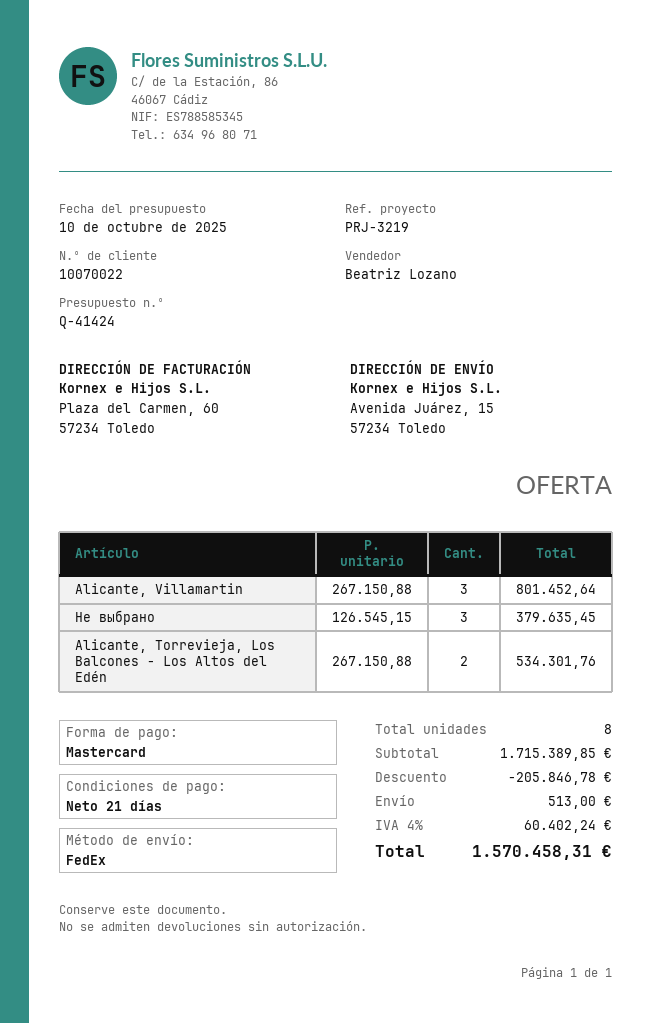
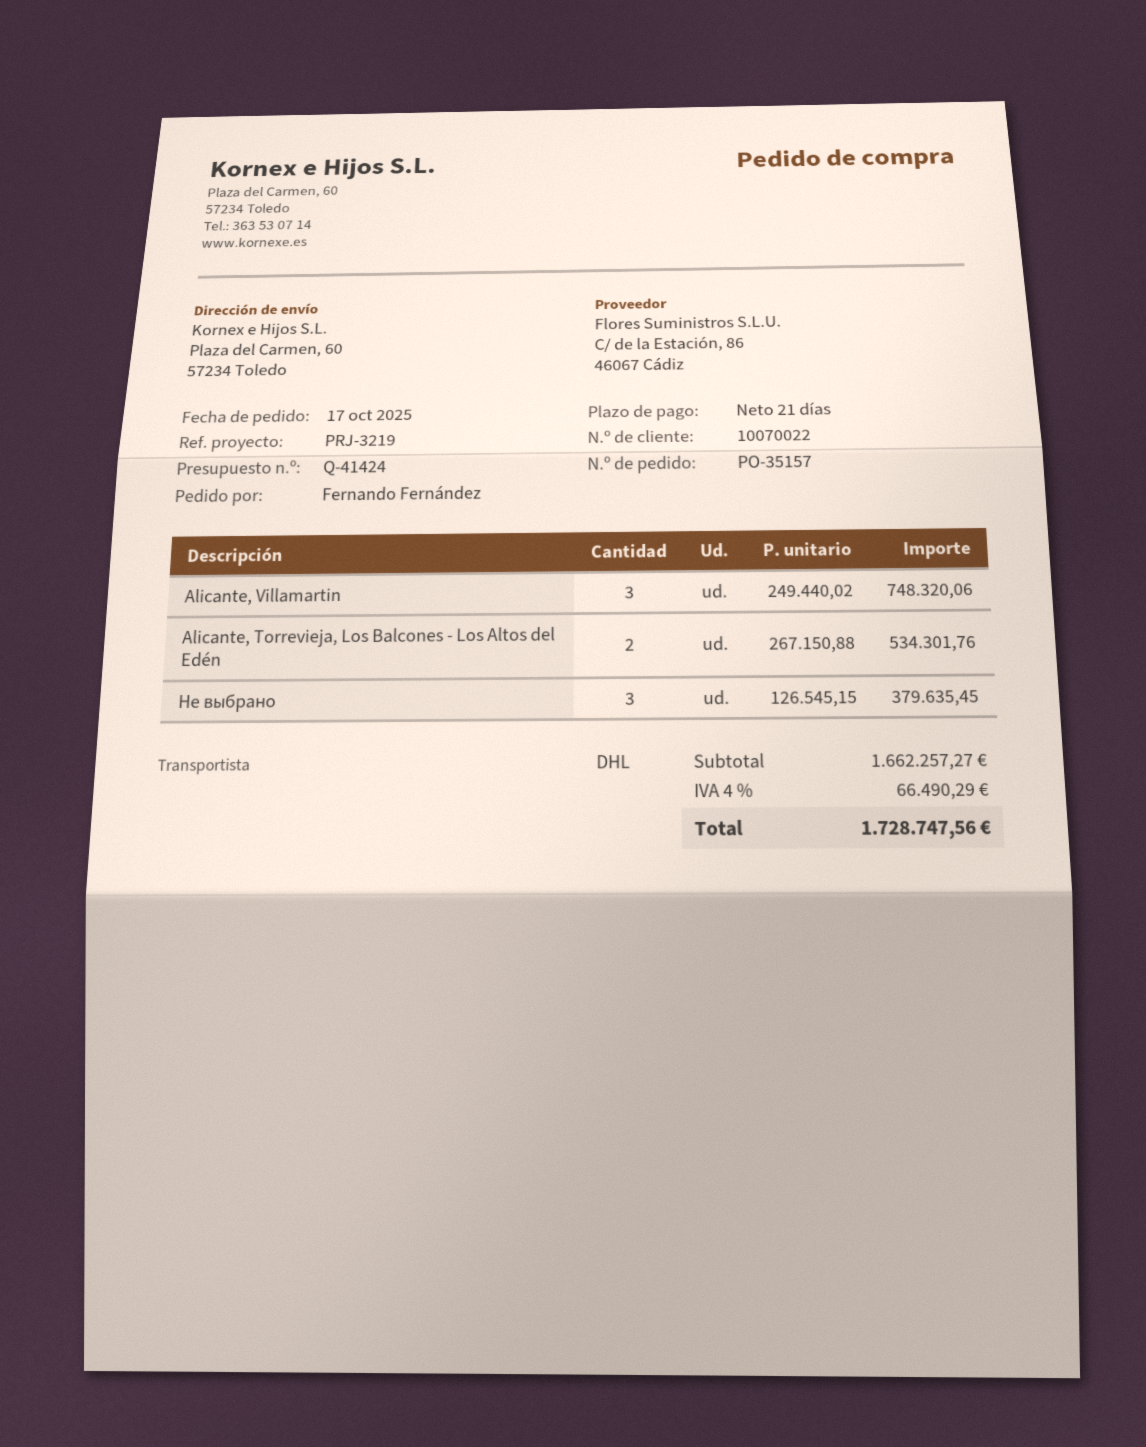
shipping method: FedEx -> DHL
ship to: Avenida Juárez, 15, 57234 Toledo -> Plaza del Carmen, 60, 57234 Toledo
Alicante, Villamartin: 3 x 267150.88 = 801452.64 -> 3 x 249440.02 = 748320.06
subtotal: 1715389.85 -> 1662257.27
discount: 205846.78 -> none
shipping: 513.00 -> none
tax: 4% = 60402.24 -> 4% = 66490.29
total: 1570458.31 -> 1728747.56

